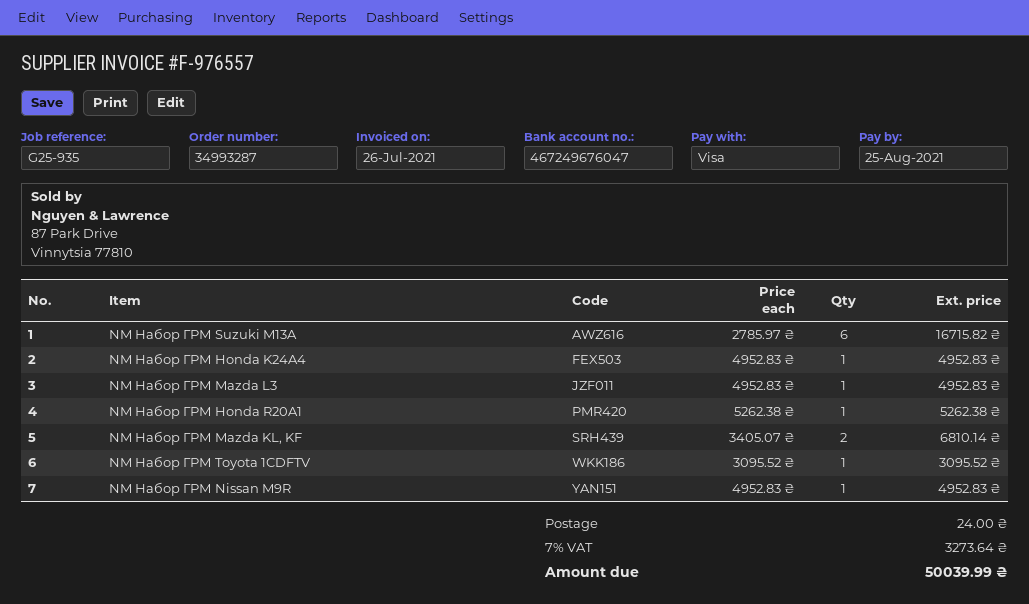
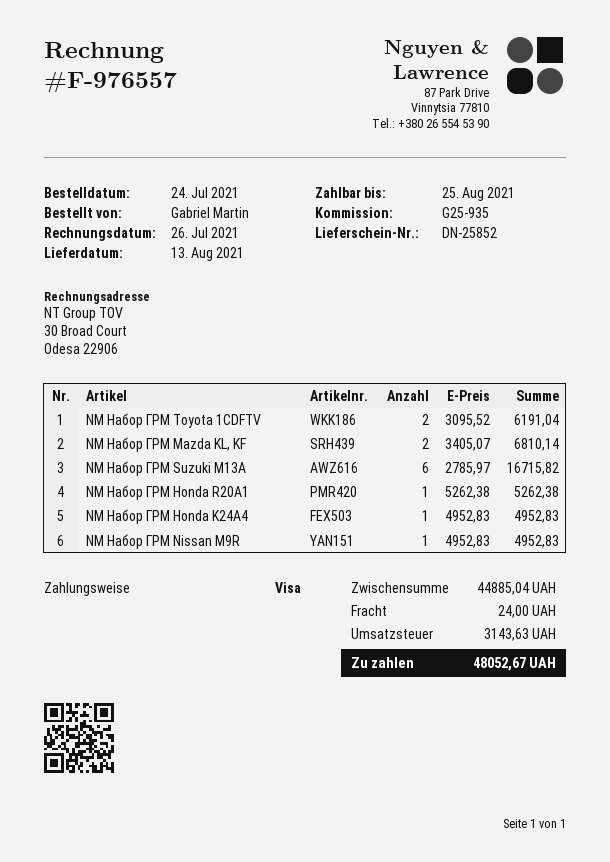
NM Набор ГРМ Mazda L3: 1 x 4952.83 = 4952.83 -> none
NM Набор ГРМ Toyota 1CDFTV: 1 x 3095.52 = 3095.52 -> 2 x 3095.52 = 6191.04
tax: 3273.64 -> 3143.63
total: 50039.99 -> 48052.67

